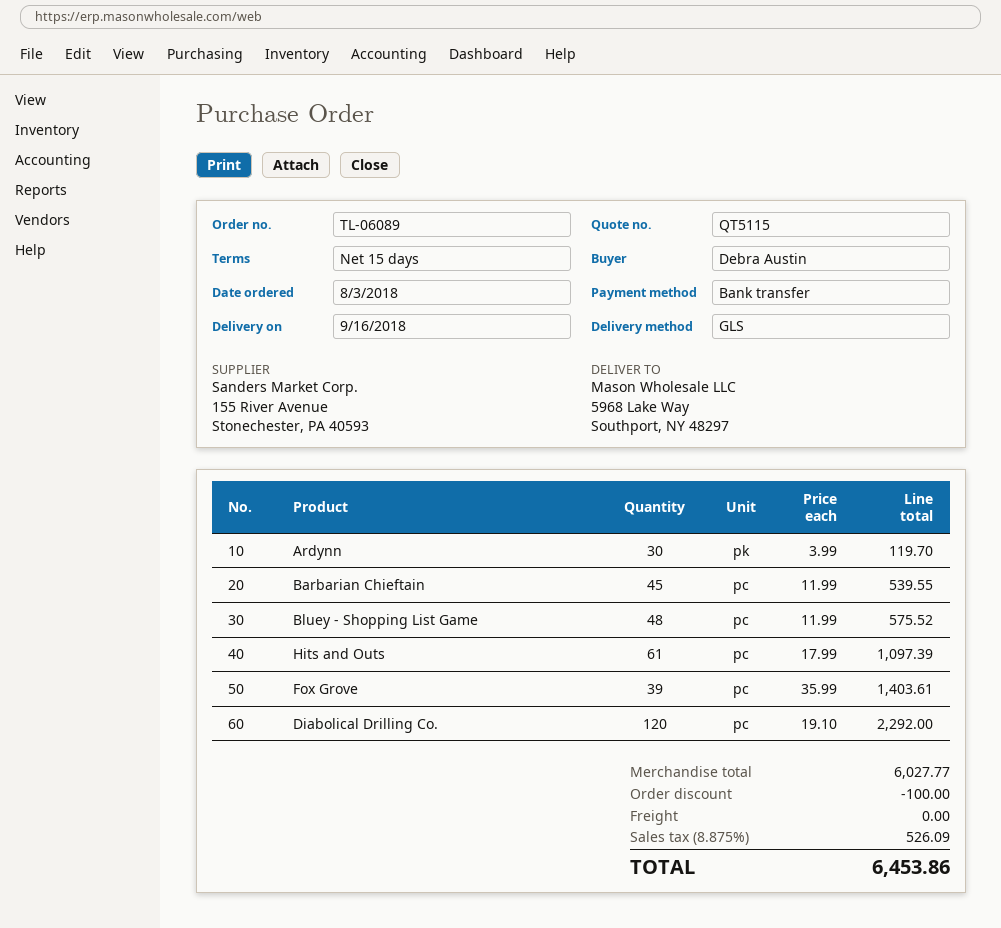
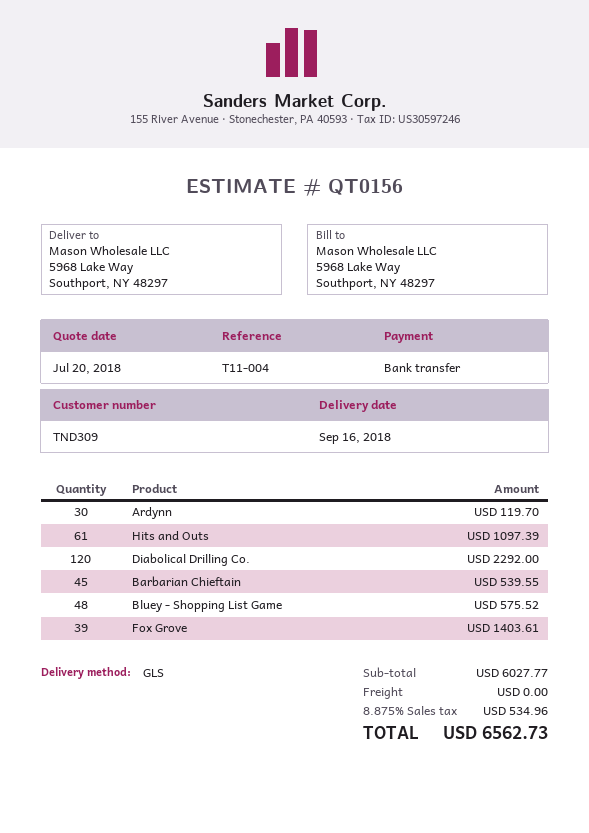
quote number: QT5115 -> QT0156
discount: 100.00 -> none
tax: 8.875% = 526.09 -> 8.875% = 534.96
total: 6453.86 -> 6562.73

